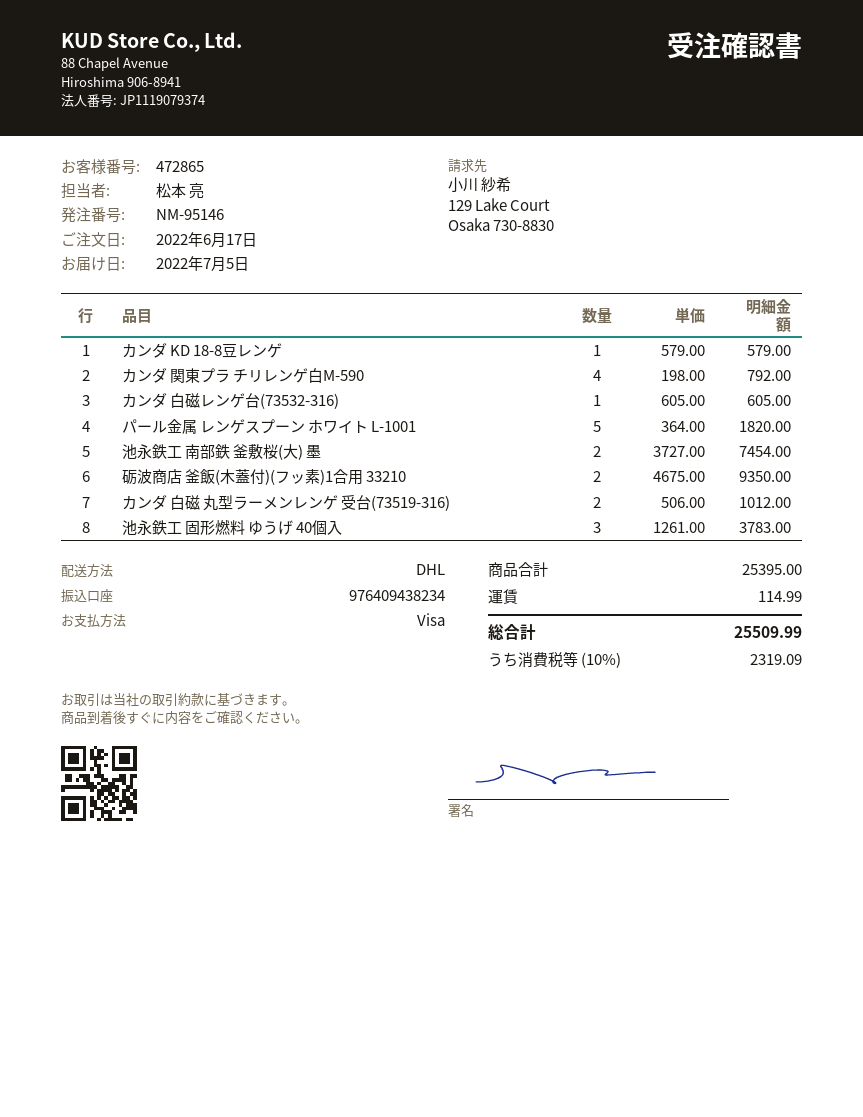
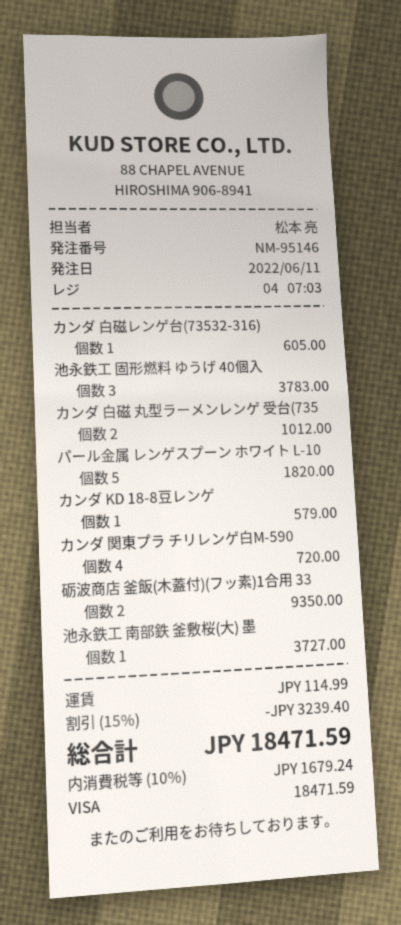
order date: 2022-06-17 -> 2022-06-11
カンダ 関東プラ チリレンゲ白M-590: 4 for 792.00 -> 4 for 720.00
池永鉄工 南部鉄 釜敷桜(大) 墨: 2 for 7454.00 -> 1 for 3727.00
discount: none -> 15% = 3239.40
tax: 10% = 2319.09 -> 10% = 1679.24
total: 25509.99 -> 18471.59

